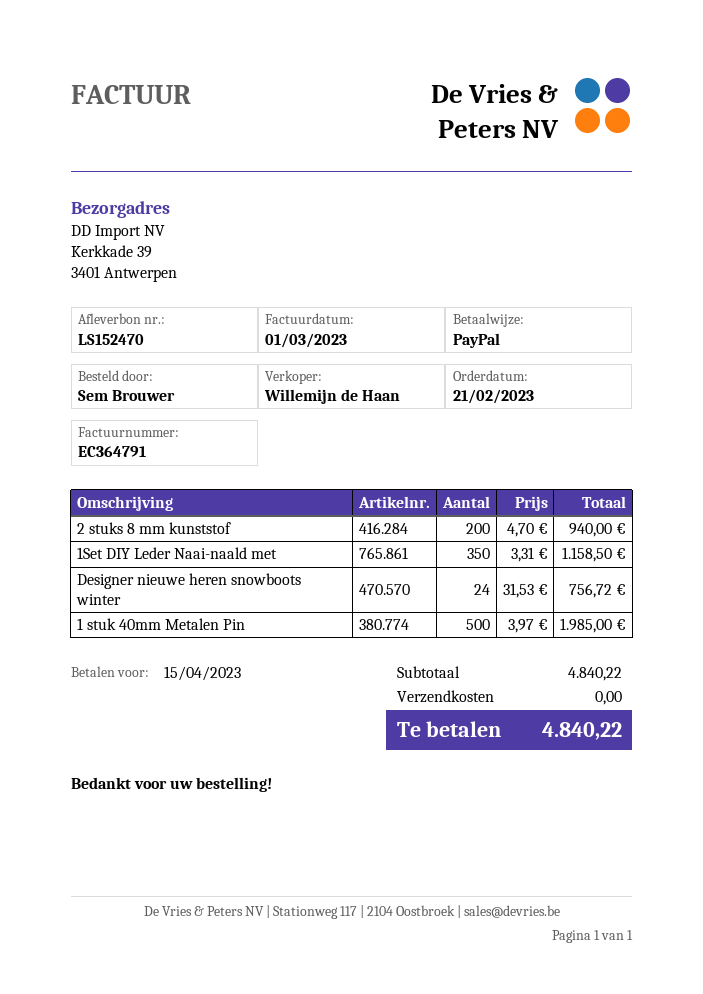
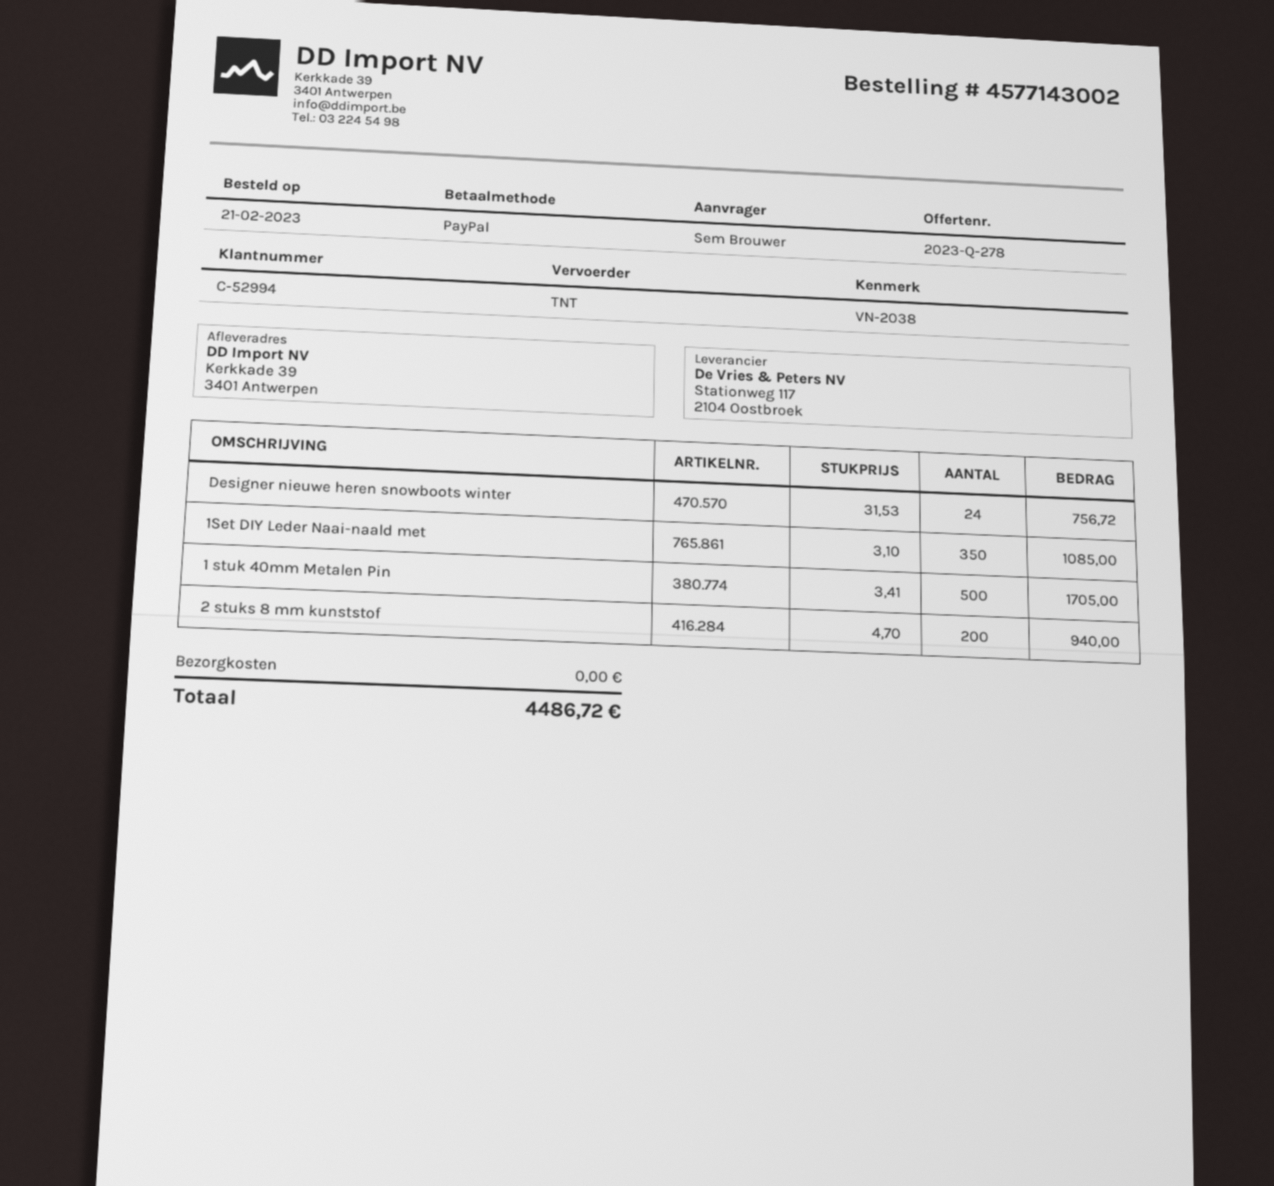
1Set DIY Leder Naai-naald met: 350 x 3.31 = 1158.50 -> 350 x 3.10 = 1085.00
1 stuk 40mm Metalen Pin: 500 x 3.97 = 1985.00 -> 500 x 3.41 = 1705.00
total: 4840.22 -> 4486.72

